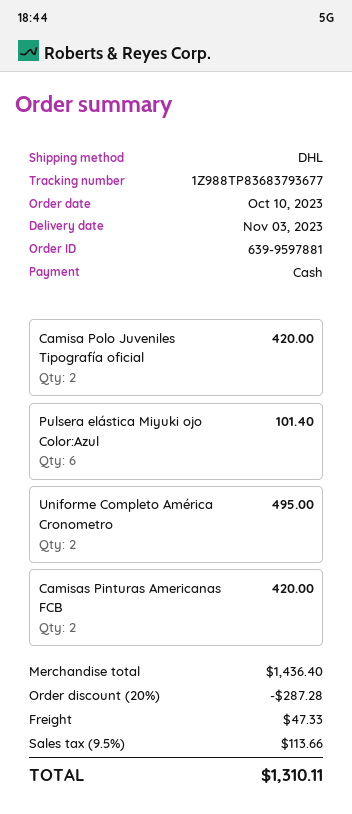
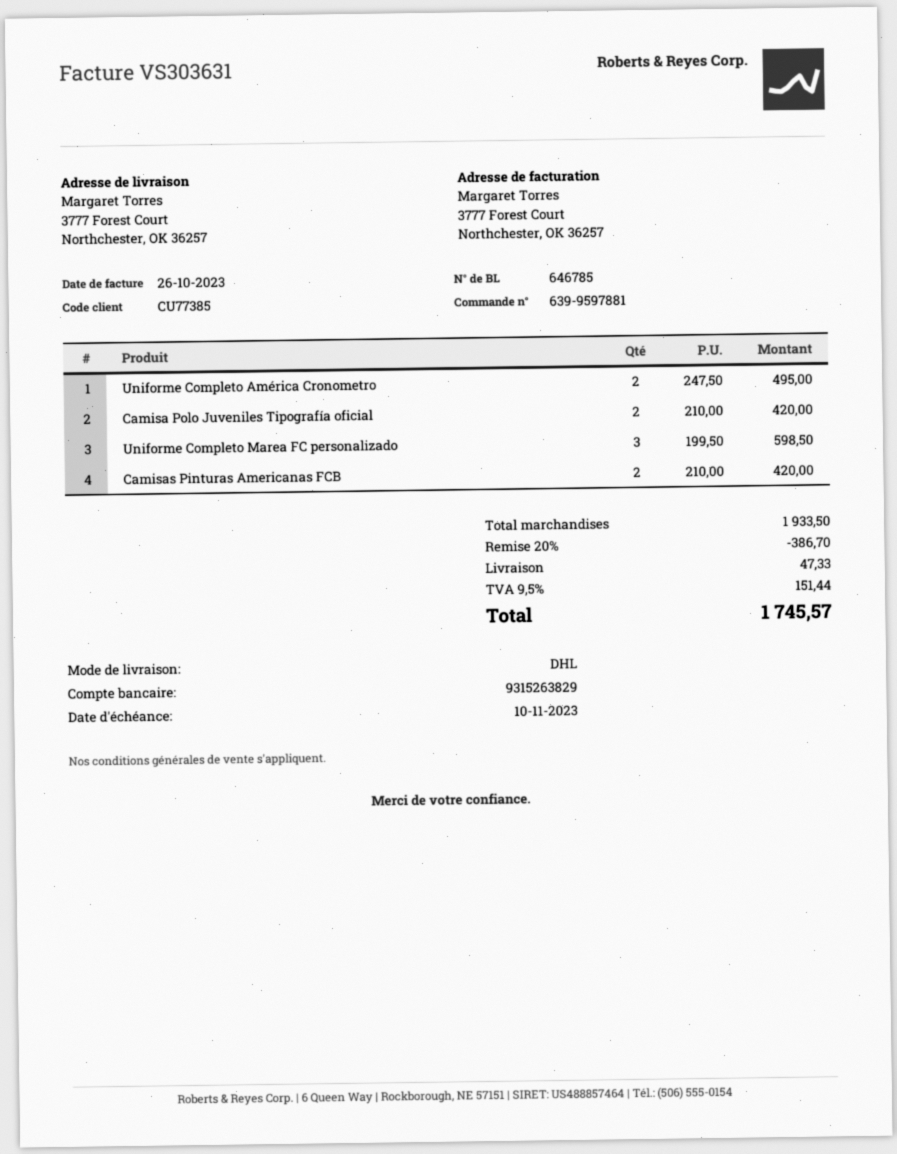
Pulsera elástica Miyuki ojo Color:Azul: 6 for 101.40 -> none
Uniforme Completo Marea FC personalizado: none -> 3 for 598.50
subtotal: 1436.40 -> 1933.50
discount: 20% = 287.28 -> 20% = 386.70
tax: 9.5% = 113.66 -> 9.5% = 151.44
total: 1310.11 -> 1745.57

